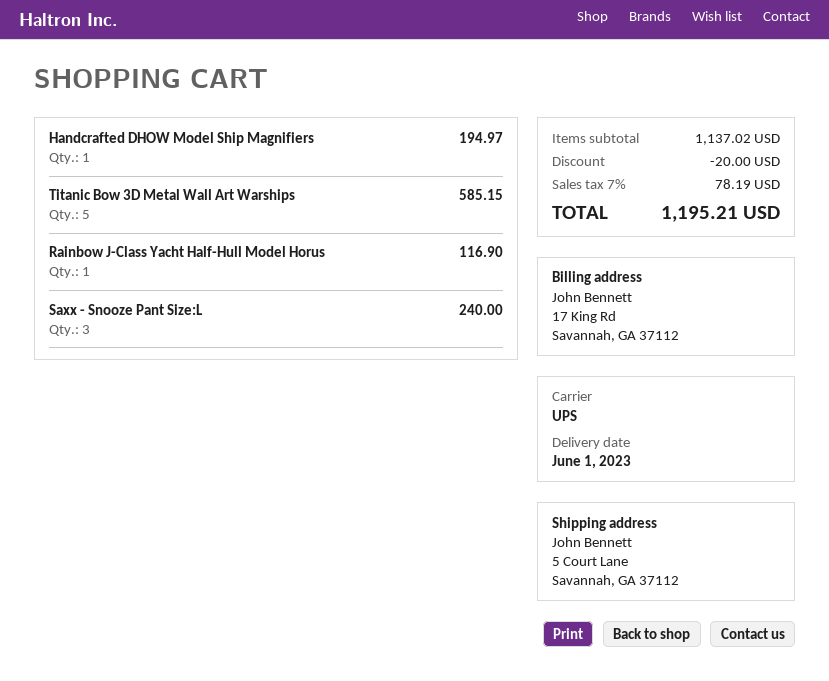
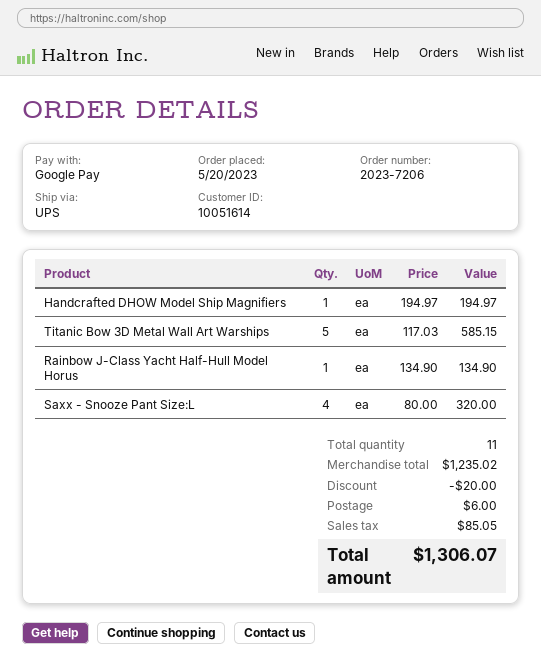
Rainbow J-Class Yacht Half-Hull Model Horus: 1 for 116.90 -> 1 for 134.90
Saxx - Snooze Pant Size:L: 3 for 240.00 -> 4 for 320.00
subtotal: 1137.02 -> 1235.02
shipping: none -> 6.00
tax: 78.19 -> 85.05
total: 1195.21 -> 1306.07

